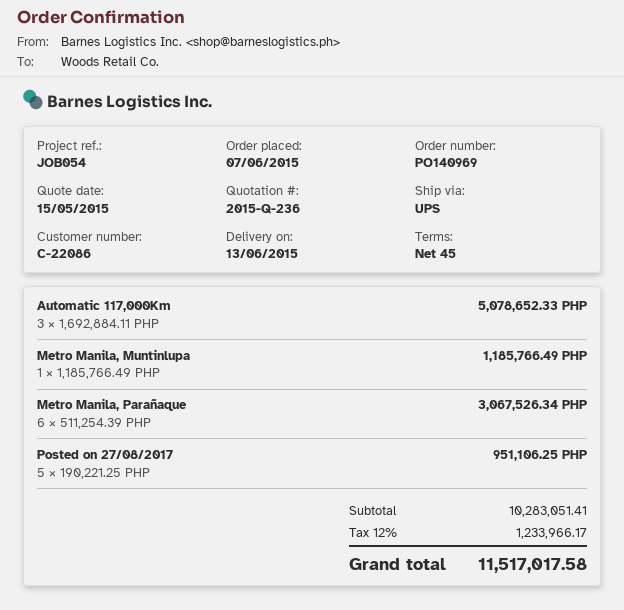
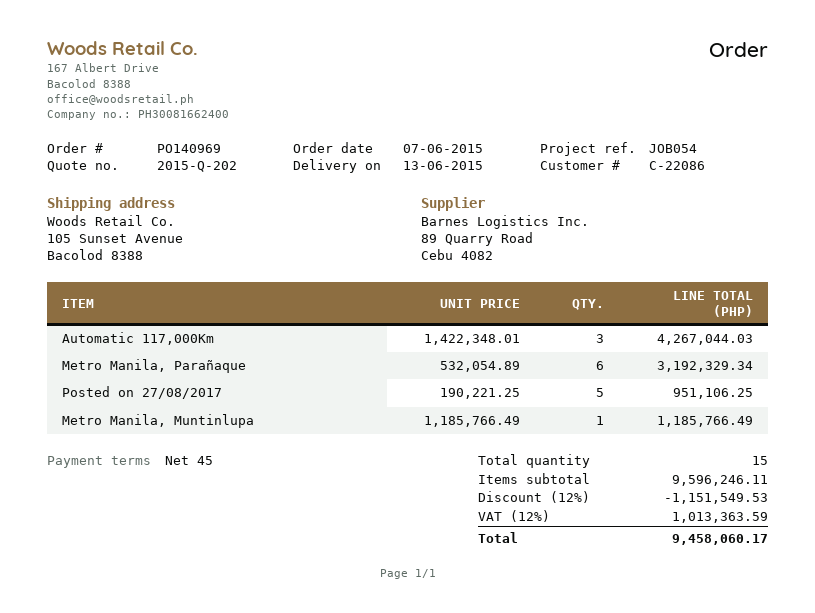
quote number: 2015-Q-236 -> 2015-Q-202
Automatic 117,000Km: 3 x 1692884.11 = 5078652.33 -> 3 x 1422348.01 = 4267044.03
Metro Manila, Parañaque: 6 x 511254.39 = 3067526.34 -> 6 x 532054.89 = 3192329.34
subtotal: 10283051.41 -> 9596246.11
discount: none -> 12% = 1151549.53
tax: 12% = 1233966.17 -> 12% = 1013363.59
total: 11517017.58 -> 9458060.17

